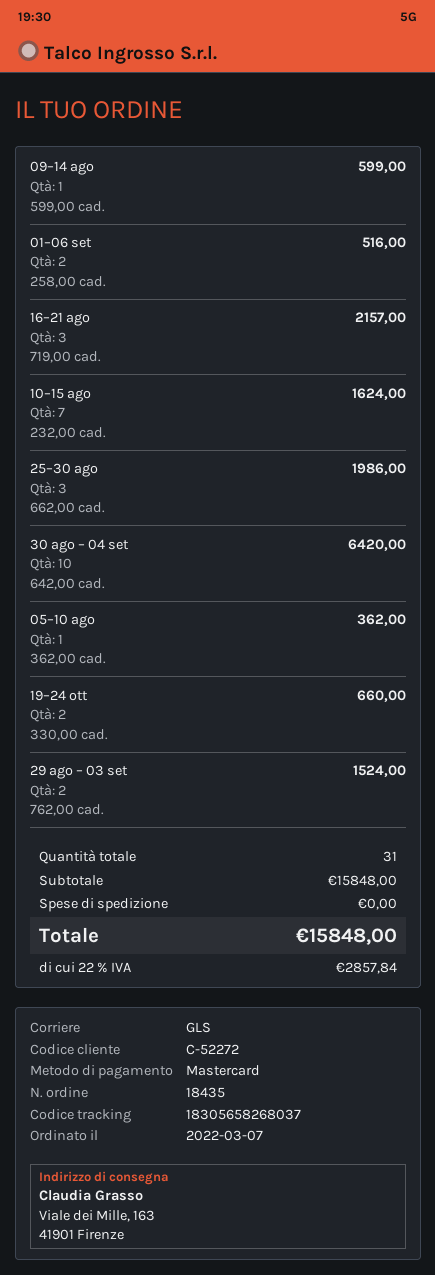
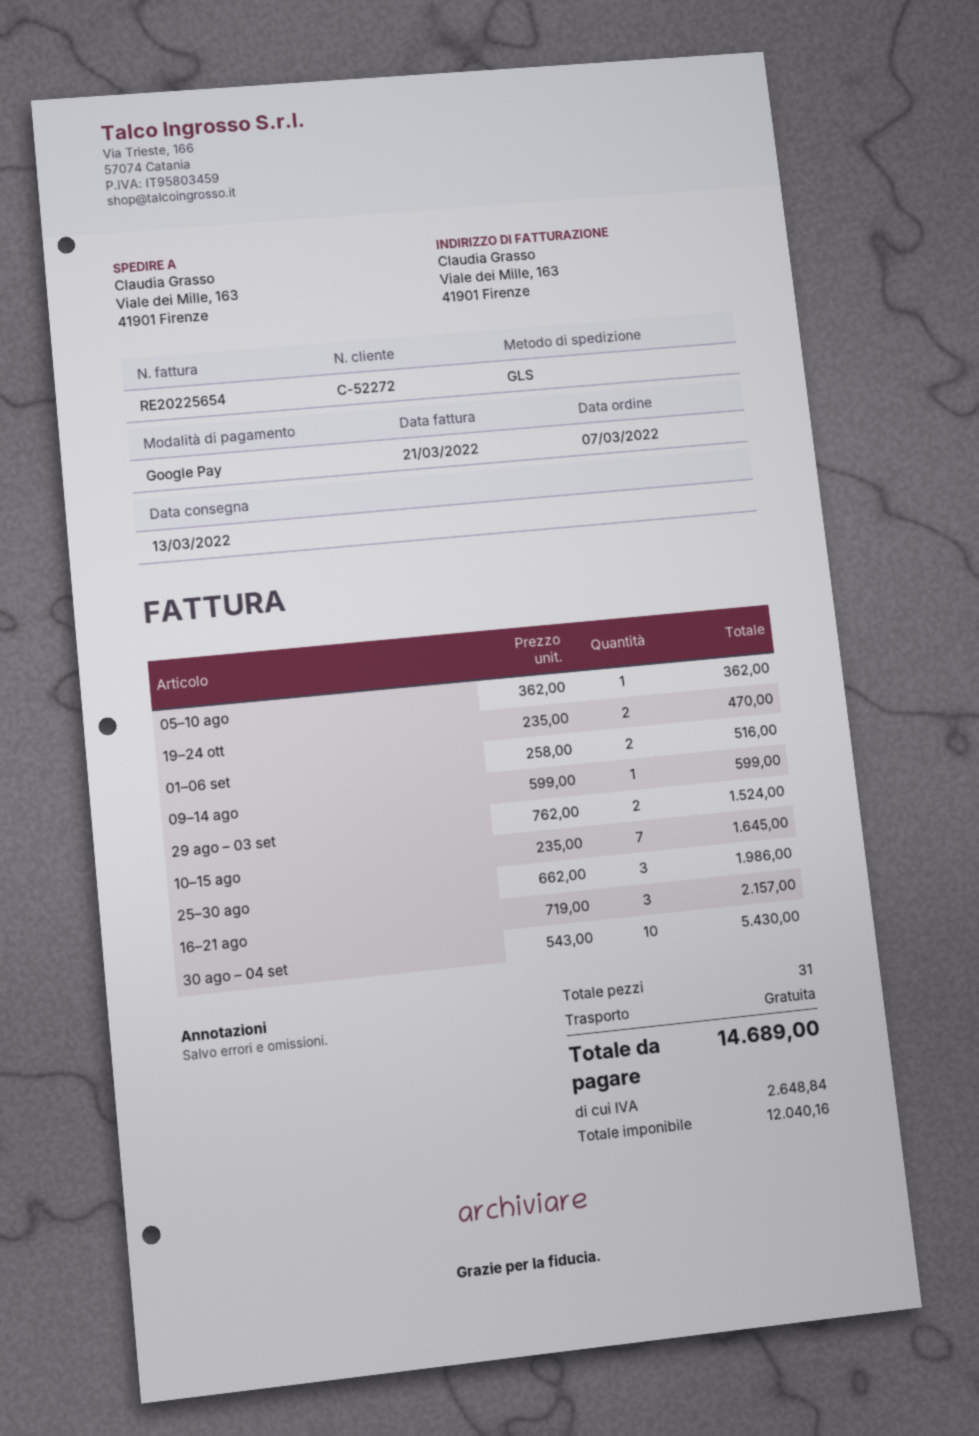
payment method: Mastercard -> Google Pay
10–15 ago: 7 x 232.00 = 1624.00 -> 7 x 235.00 = 1645.00
30 ago – 04 set: 10 x 642.00 = 6420.00 -> 10 x 543.00 = 5430.00
19–24 ott: 2 x 330.00 = 660.00 -> 2 x 235.00 = 470.00
tax: 2857.84 -> 2648.84
total: 15848.00 -> 14689.00

